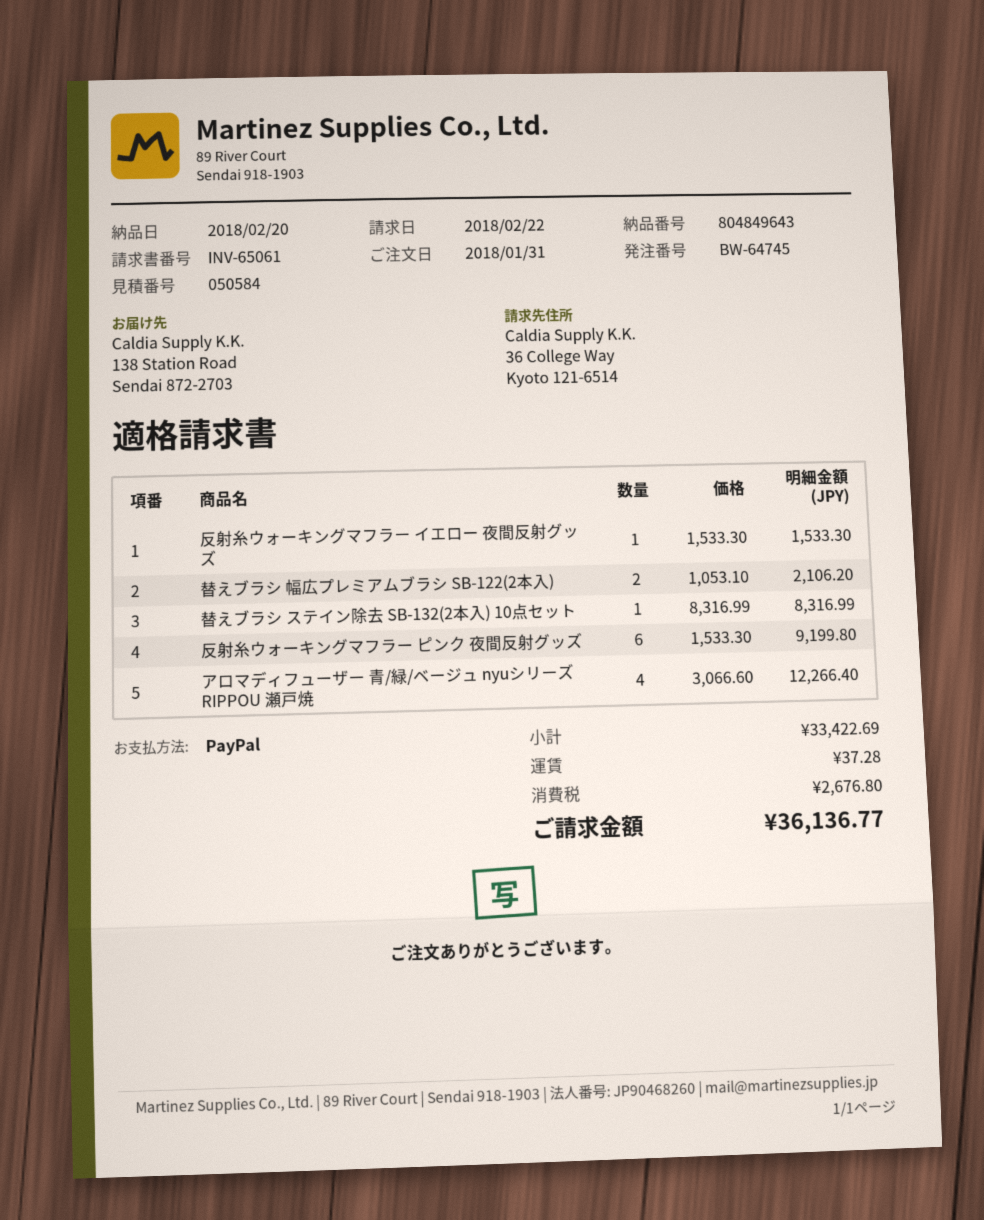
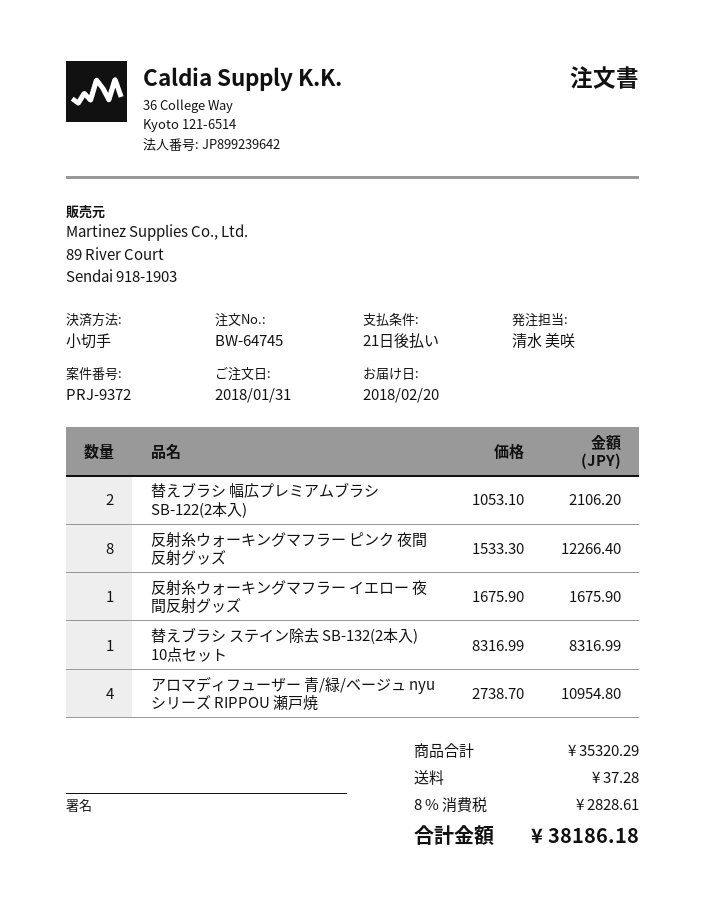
payment method: PayPal -> cheque
反射糸ウォーキングマフラー イエロー 夜間反射グッズ: 1 x 1533.30 = 1533.30 -> 1 x 1675.90 = 1675.90
反射糸ウォーキングマフラー ピンク 夜間反射グッズ: 6 x 1533.30 = 9199.80 -> 8 x 1533.30 = 12266.40
アロマディフューザー 青/緑/ベージュ nyuシリーズ RIPPOU 瀬戸焼: 4 x 3066.60 = 12266.40 -> 4 x 2738.70 = 10954.80
subtotal: 33422.69 -> 35320.29
tax: 2676.80 -> 2828.61
total: 36136.77 -> 38186.18

